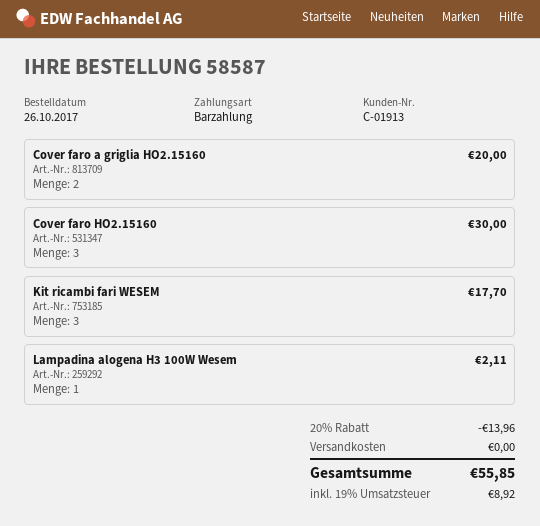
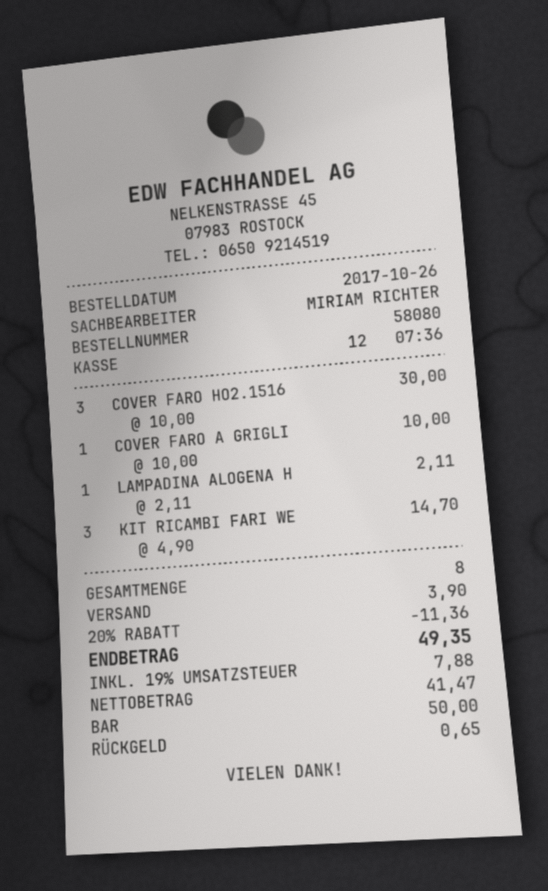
order number: 58587 -> 58080
Cover faro a griglia HO2.15160: 2 for 20.00 -> 1 for 10.00
Kit ricambi fari WESEM: 3 for 17.70 -> 3 for 14.70
discount: 20% = 13.96 -> 20% = 11.36
shipping: 0.00 -> 3.90
tax: 19% = 8.92 -> 19% = 7.88
total: 55.85 -> 49.35

